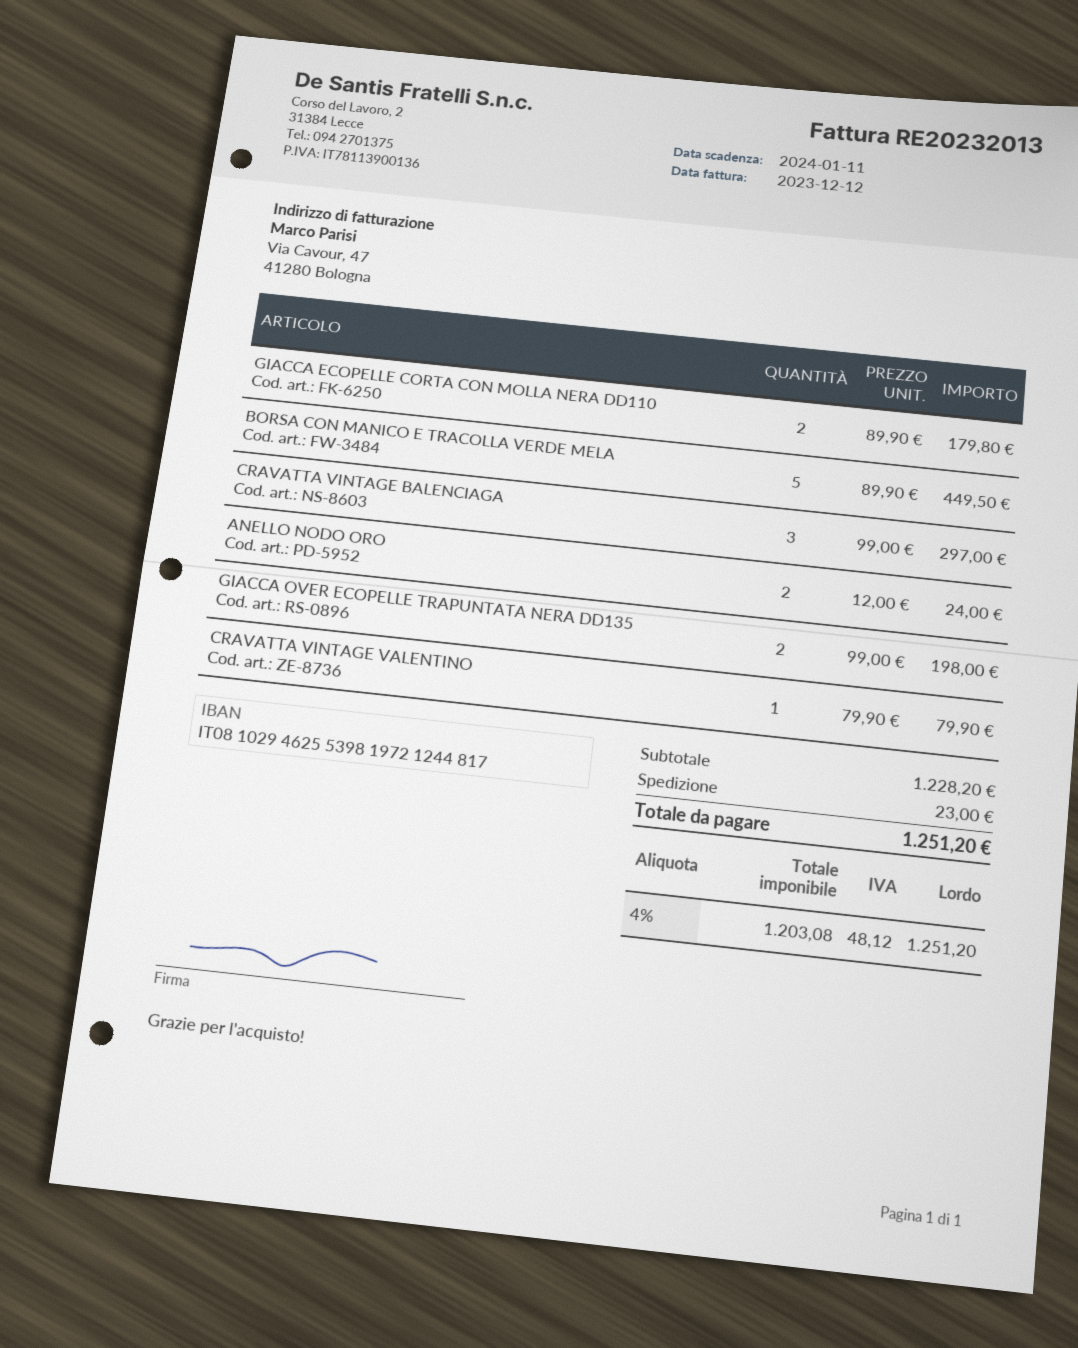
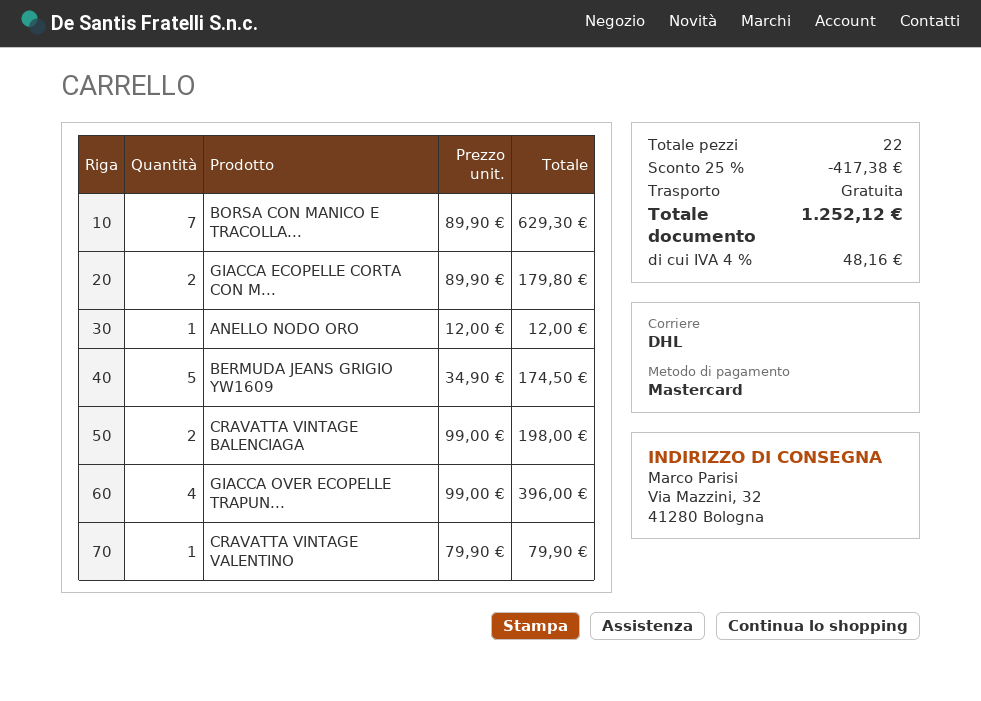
BORSA CON MANICO E TRACOLLA VERDE MELA: 5 x 89.90 = 449.50 -> 7 x 89.90 = 629.30
CRAVATTA VINTAGE BALENCIAGA: 3 x 99.00 = 297.00 -> 2 x 99.00 = 198.00
ANELLO NODO ORO: 2 x 12.00 = 24.00 -> 1 x 12.00 = 12.00
GIACCA OVER ECOPELLE TRAPUNTATA NERA DD135: 2 x 99.00 = 198.00 -> 4 x 99.00 = 396.00
BERMUDA JEANS GRIGIO YW1609: none -> 5 x 34.90 = 174.50
discount: none -> 25% = 417.38
shipping: 23.00 -> 0.00
tax: 4% = 48.12 -> 4% = 48.16
total: 1251.20 -> 1252.12

